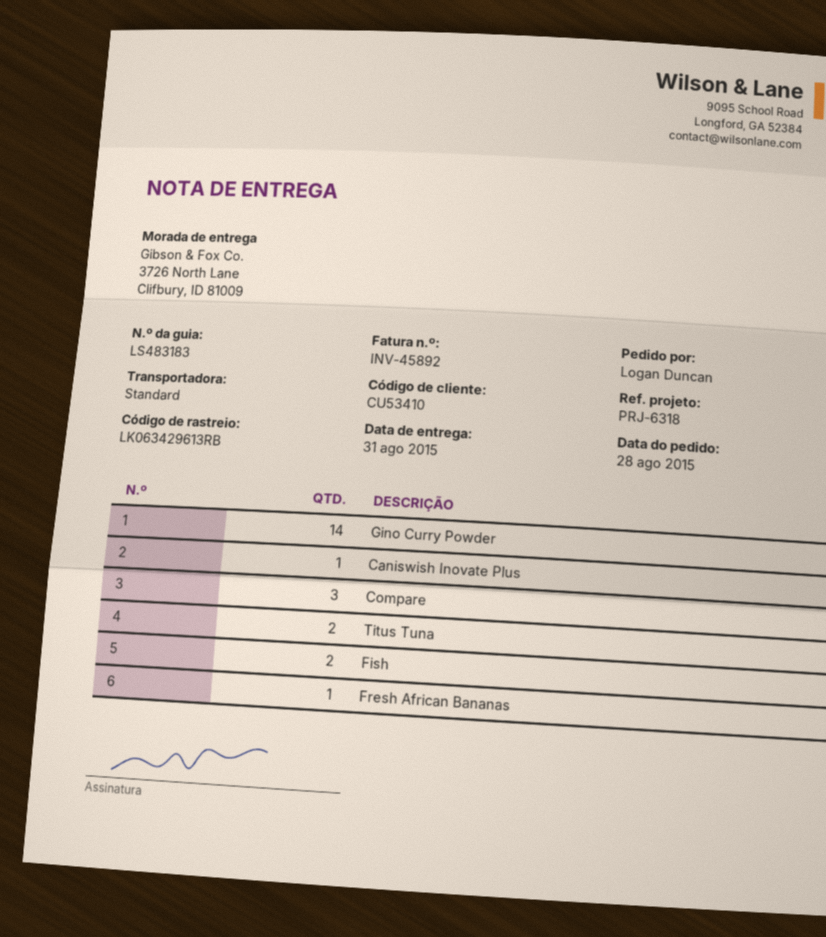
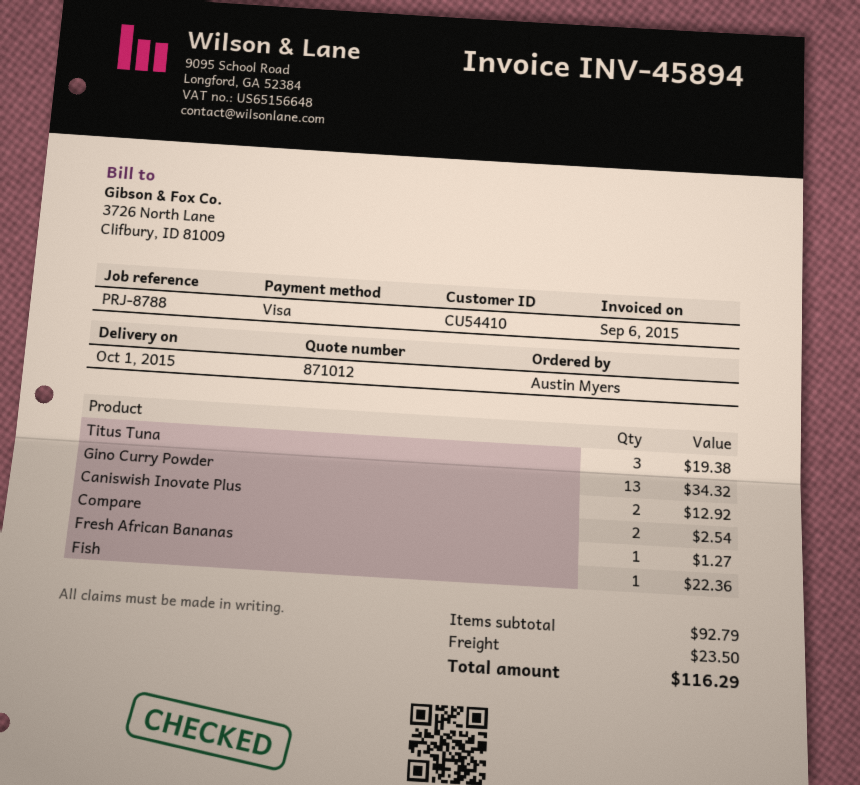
delivery date: 2015-08-31 -> 2015-10-01
invoice number: INV-45892 -> INV-45894
customer number: CU53410 -> CU54410
reference: PRJ-6318 -> PRJ-8788
ordered by: Logan Duncan -> Austin Myers
Gino Curry Powder: 14 -> 13
Caniswish Inovate Plus: 1 -> 2
Compare: 3 -> 2
Titus Tuna: 2 -> 3
Fish: 2 -> 1

